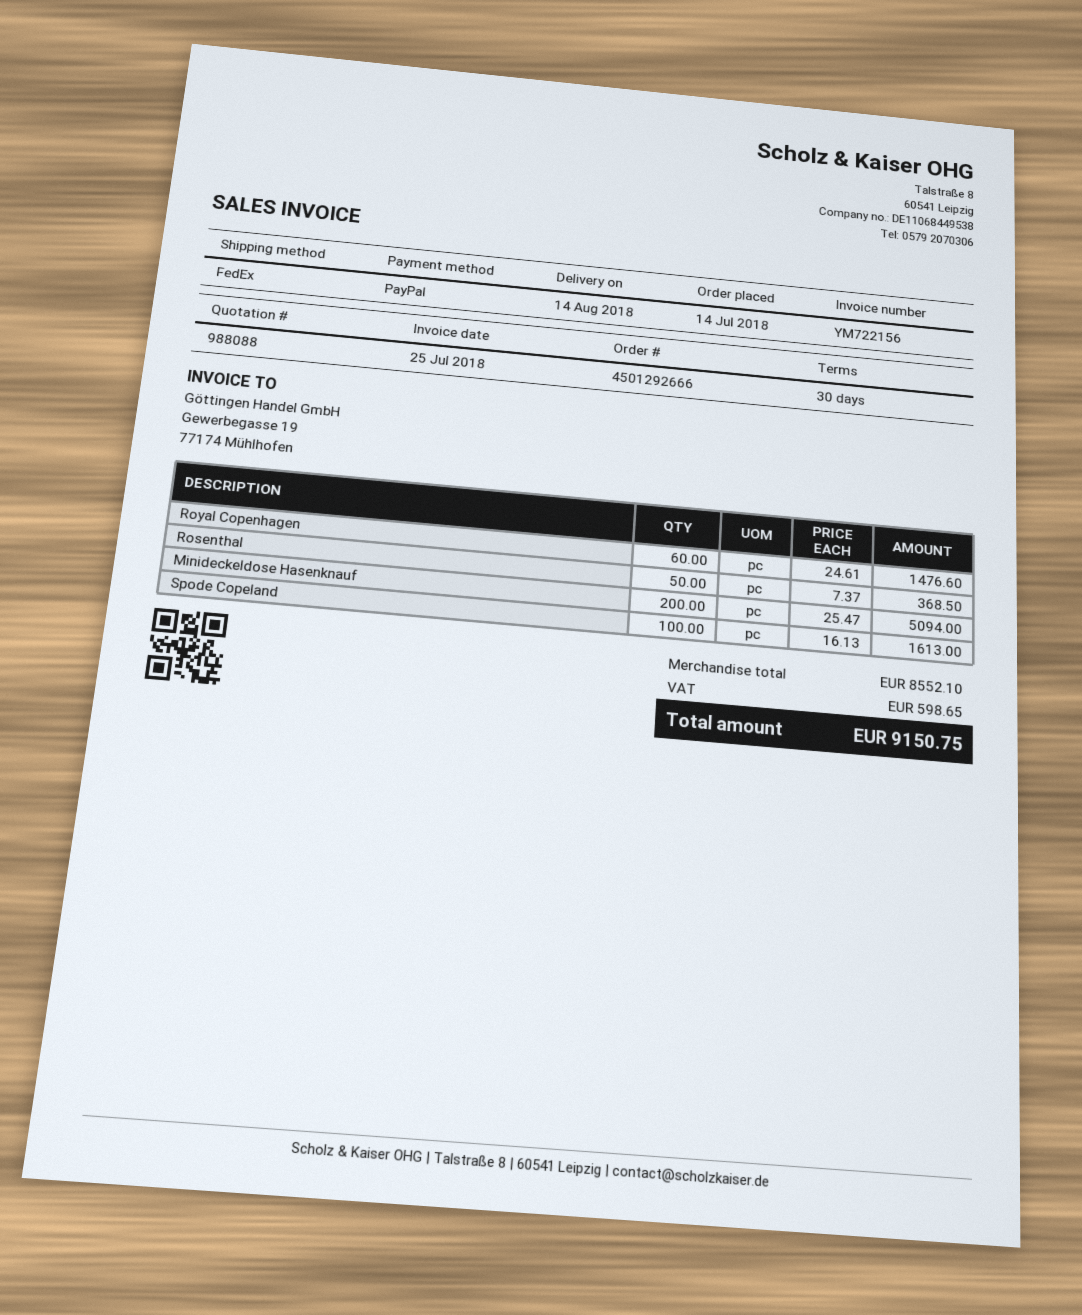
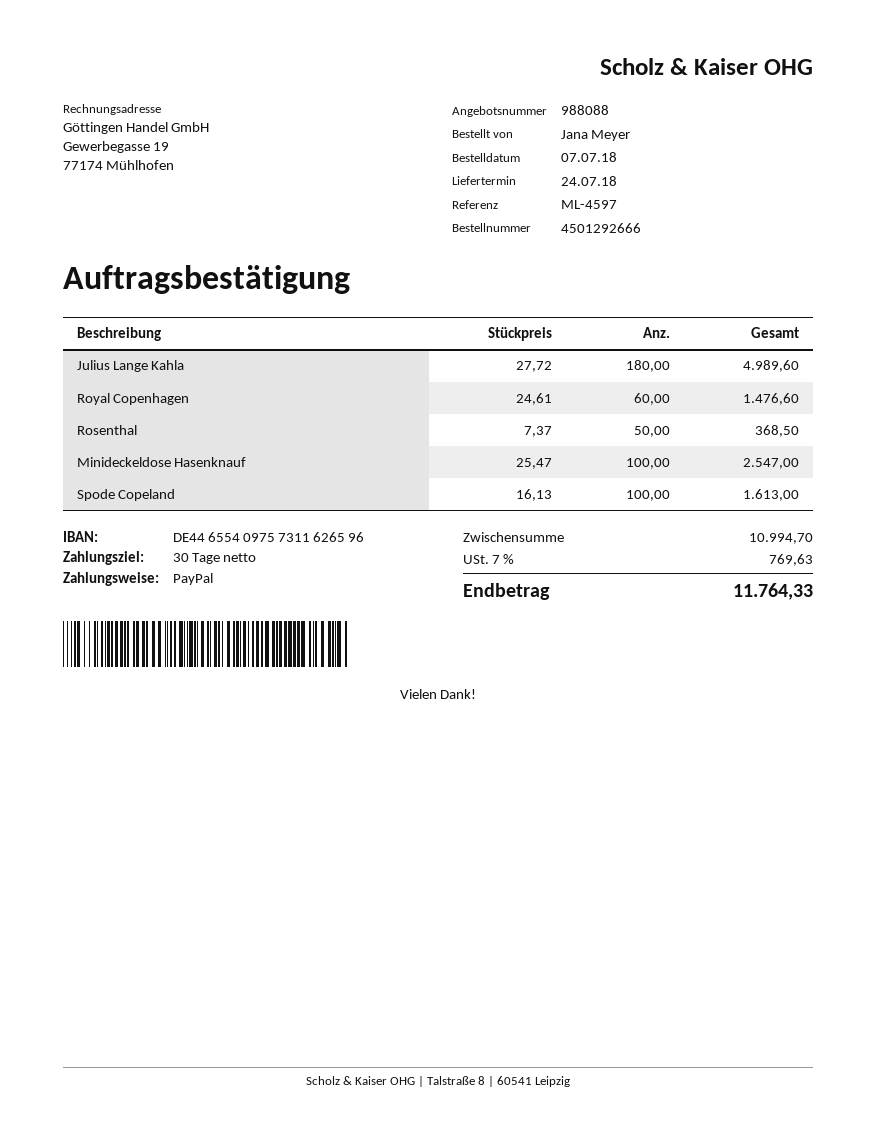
order date: 2018-07-14 -> 2018-07-07
delivery date: 2018-08-14 -> 2018-07-24
Minideckeldose Hasenknauf: 200 x 25.47 = 5094.00 -> 100 x 25.47 = 2547.00
Julius Lange Kahla: none -> 180 x 27.72 = 4989.60
subtotal: 8552.10 -> 10994.70
tax: 598.65 -> 769.63
total: 9150.75 -> 11764.33

